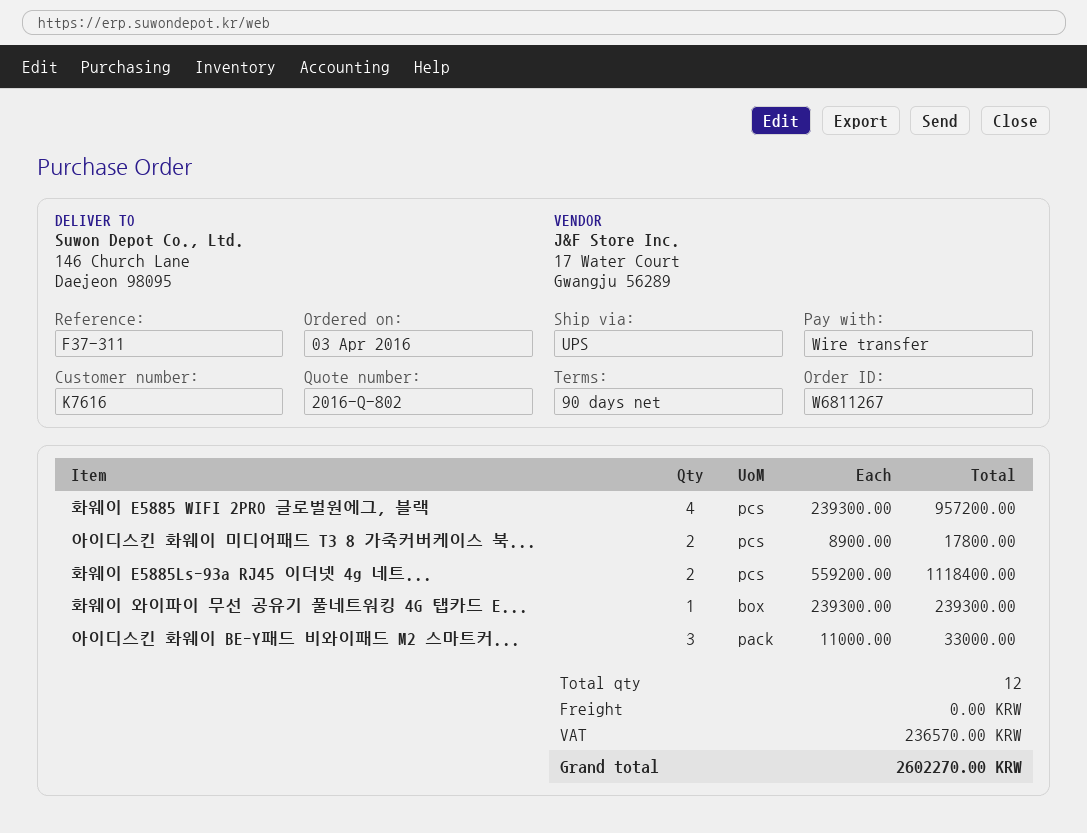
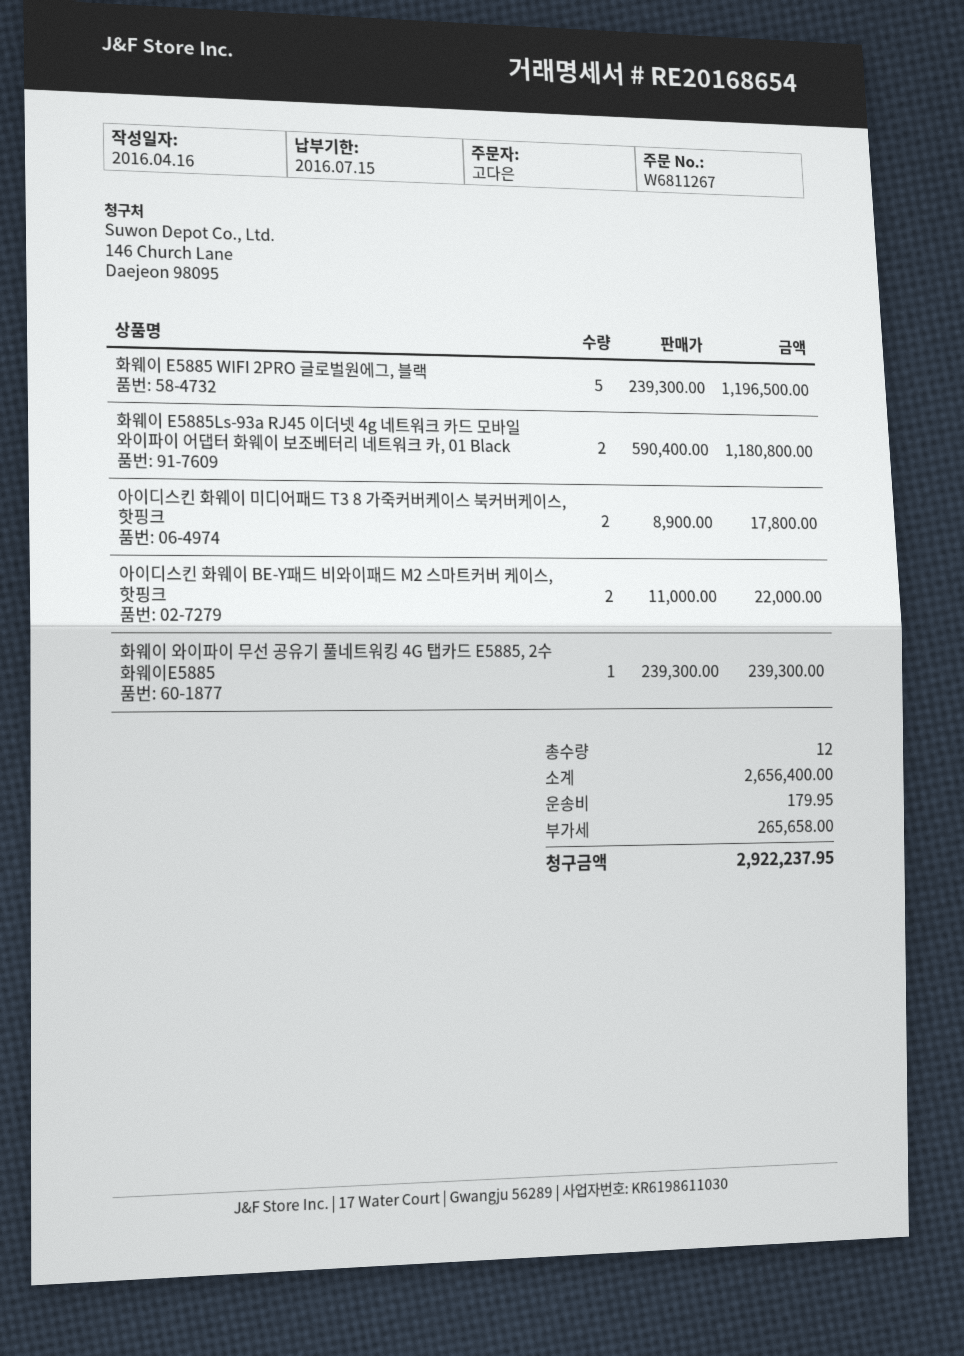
화웨이 E5885 WIFI 2PRO 글로벌원에그, 블랙: 4 x 239300.00 = 957200.00 -> 5 x 239300.00 = 1196500.00
화웨이 E5885Ls-93a RJ45 이더넷 4g 네트...: 2 x 559200.00 = 1118400.00 -> 2 x 590400.00 = 1180800.00
아이디스킨 화웨이 BE-Y패드 비와이패드 M2 스마트커...: 3 x 11000.00 = 33000.00 -> 2 x 11000.00 = 22000.00
shipping: 0.00 -> 179.95
tax: 236570.00 -> 265658.00
total: 2602270.00 -> 2922237.95

